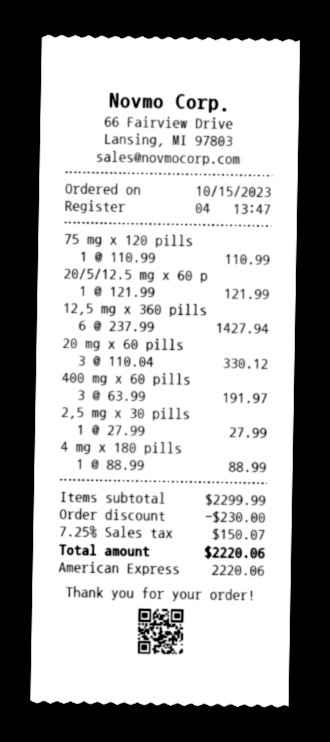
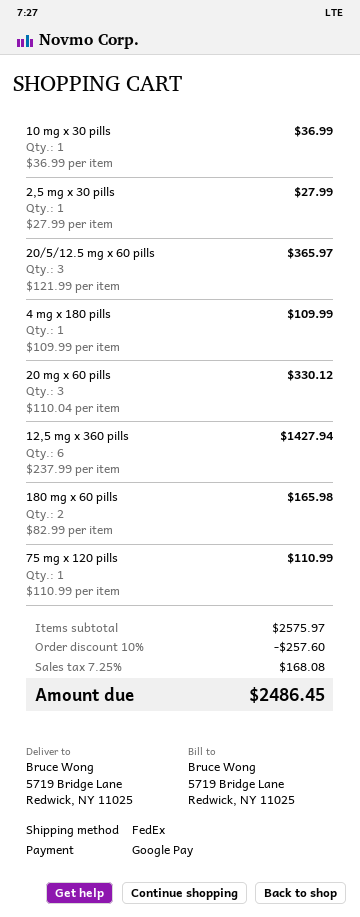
payment method: American Express -> Google Pay
20/5/12.5 mg x 60 p: 1 x 121.99 = 121.99 -> 3 x 121.99 = 365.97
400 mg x 60 pills: 3 x 63.99 = 191.97 -> none
4 mg x 180 pills: 1 x 88.99 = 88.99 -> 1 x 109.99 = 109.99
10 mg x 30 pills: none -> 1 x 36.99 = 36.99
180 mg x 60 pills: none -> 2 x 82.99 = 165.98
subtotal: 2299.99 -> 2575.97
discount: 230.00 -> 257.60
tax: 7.25% = 150.07 -> 7.25% = 168.08
total: 2220.06 -> 2486.45

